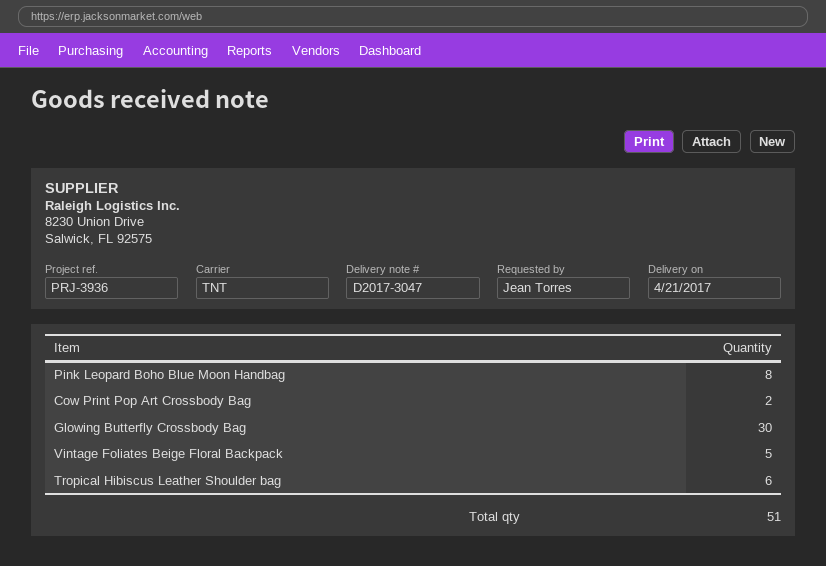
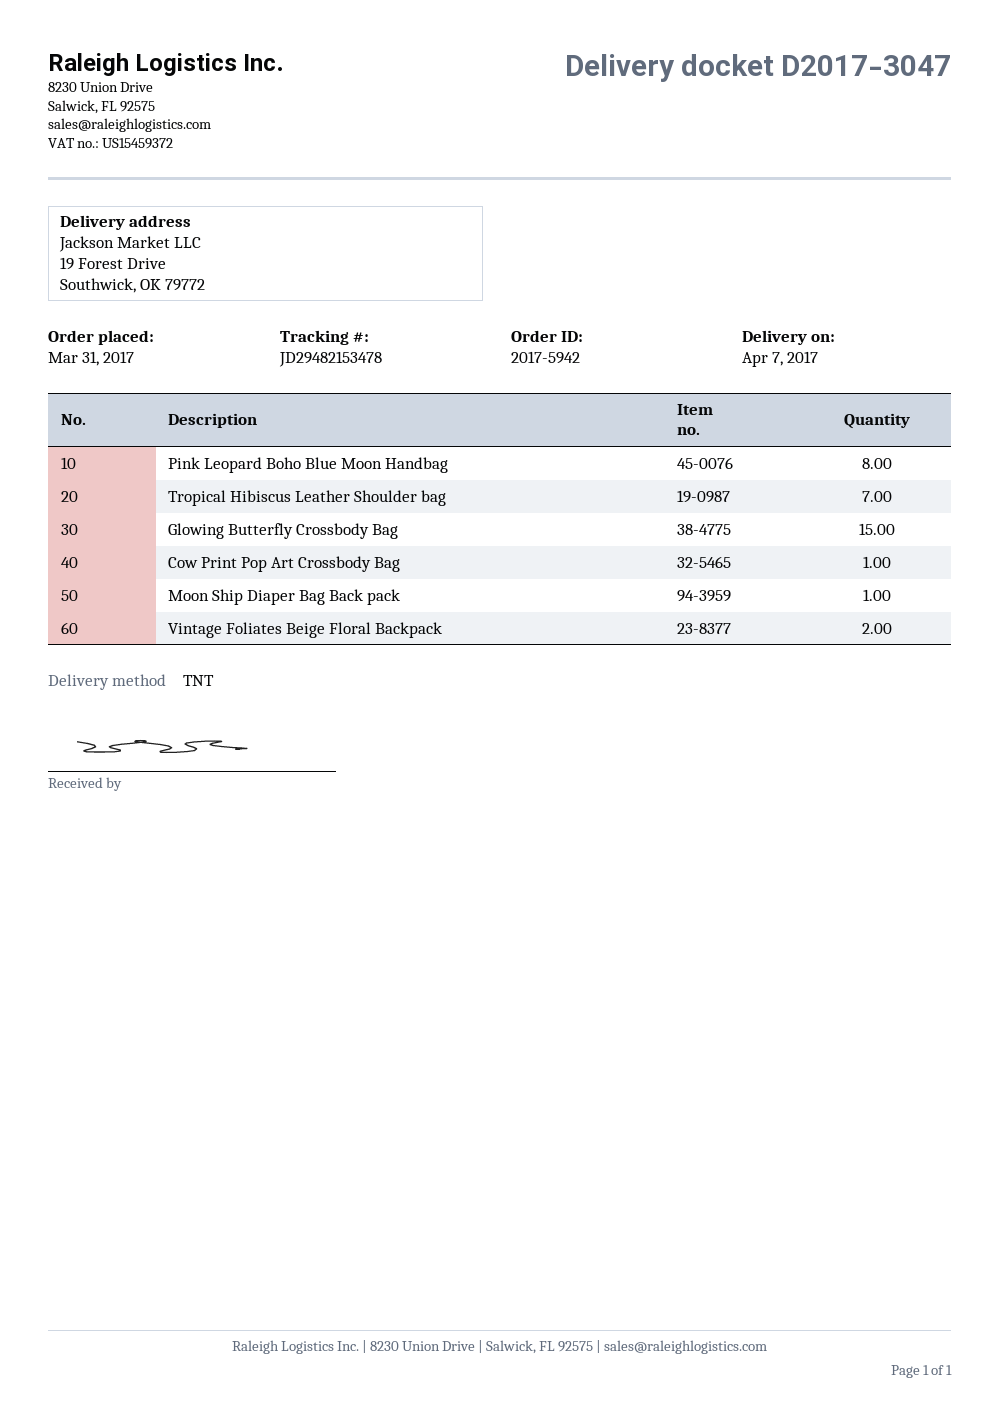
delivery date: 2017-04-21 -> 2017-04-07
Cow Print Pop Art Crossbody Bag: 2 -> 1
Glowing Butterfly Crossbody Bag: 30 -> 15
Vintage Foliates Beige Floral Backpack: 5 -> 2
Tropical Hibiscus Leather Shoulder bag: 6 -> 7
Moon Ship Diaper Bag Back pack: none -> 1

